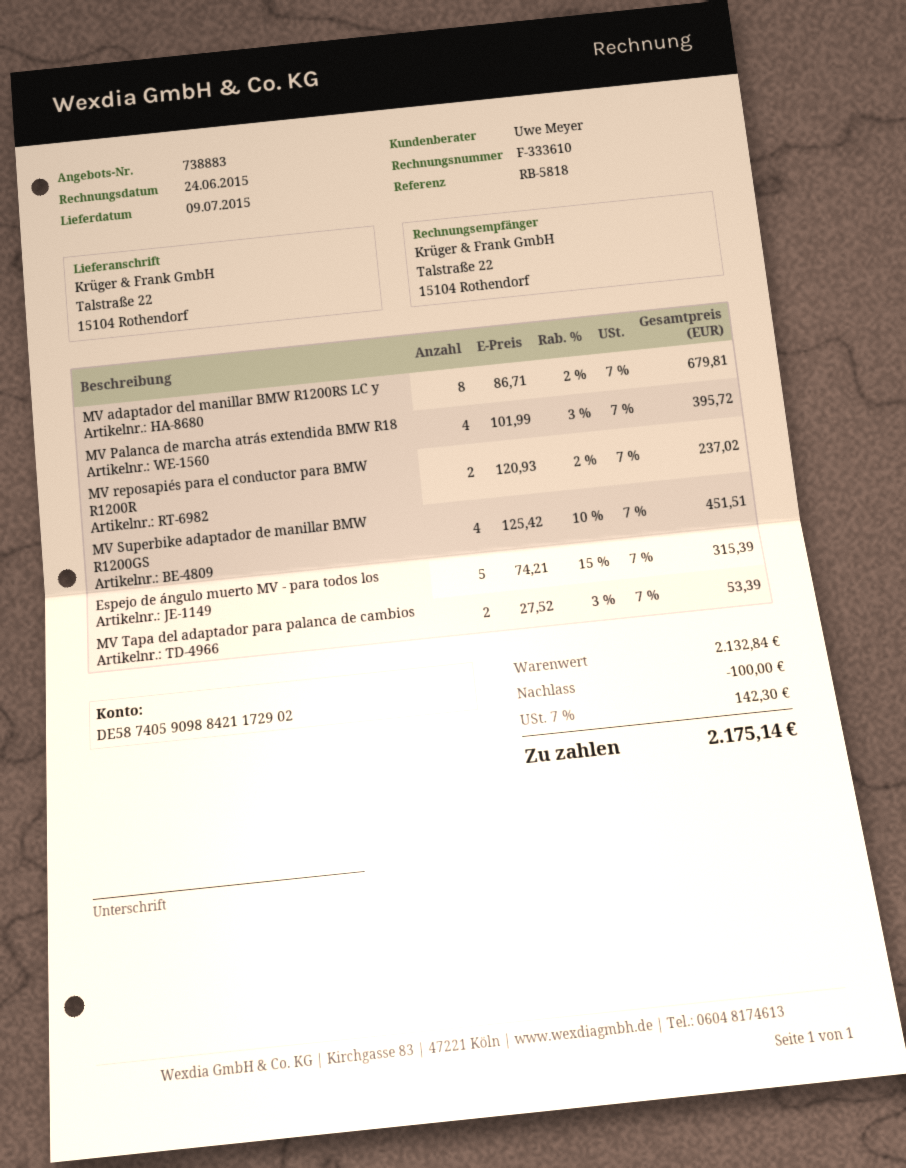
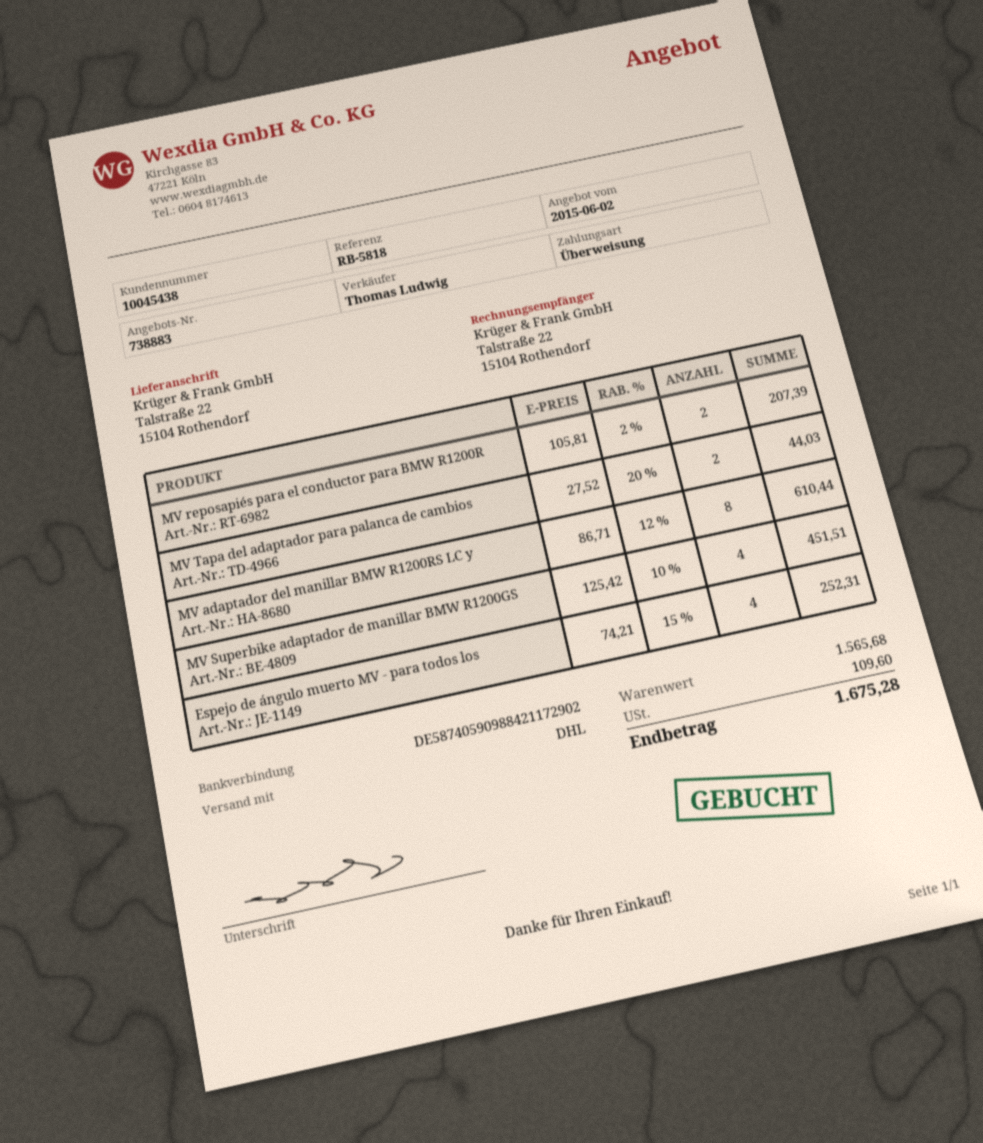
sales rep: Uwe Meyer -> Thomas Ludwig
MV adaptador del manillar BMW R1200RS LC y: 8 x 86.71 - 2% = 679.81 -> 8 x 86.71 - 12% = 610.44
MV Palanca de marcha atrás extendida BMW R18: 4 x 101.99 - 3% = 395.72 -> none
MV reposapiés para el conductor para BMW R1200R: 2 x 120.93 - 2% = 237.02 -> 2 x 105.81 - 2% = 207.39
Espejo de ángulo muerto MV - para todos los: 5 x 74.21 - 15% = 315.39 -> 4 x 74.21 - 15% = 252.31
MV Tapa del adaptador para palanca de cambios: 2 x 27.52 - 3% = 53.39 -> 2 x 27.52 - 20% = 44.03
subtotal: 2132.84 -> 1565.68
discount: 100.00 -> none
tax: 142.30 -> 109.60
total: 2175.14 -> 1675.28

